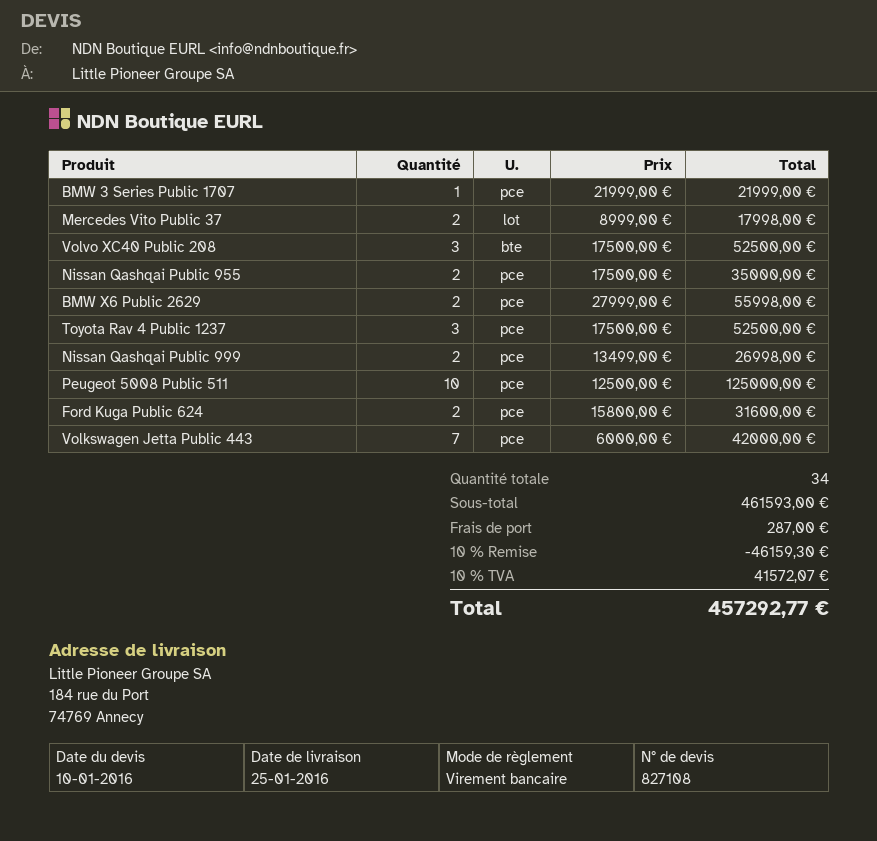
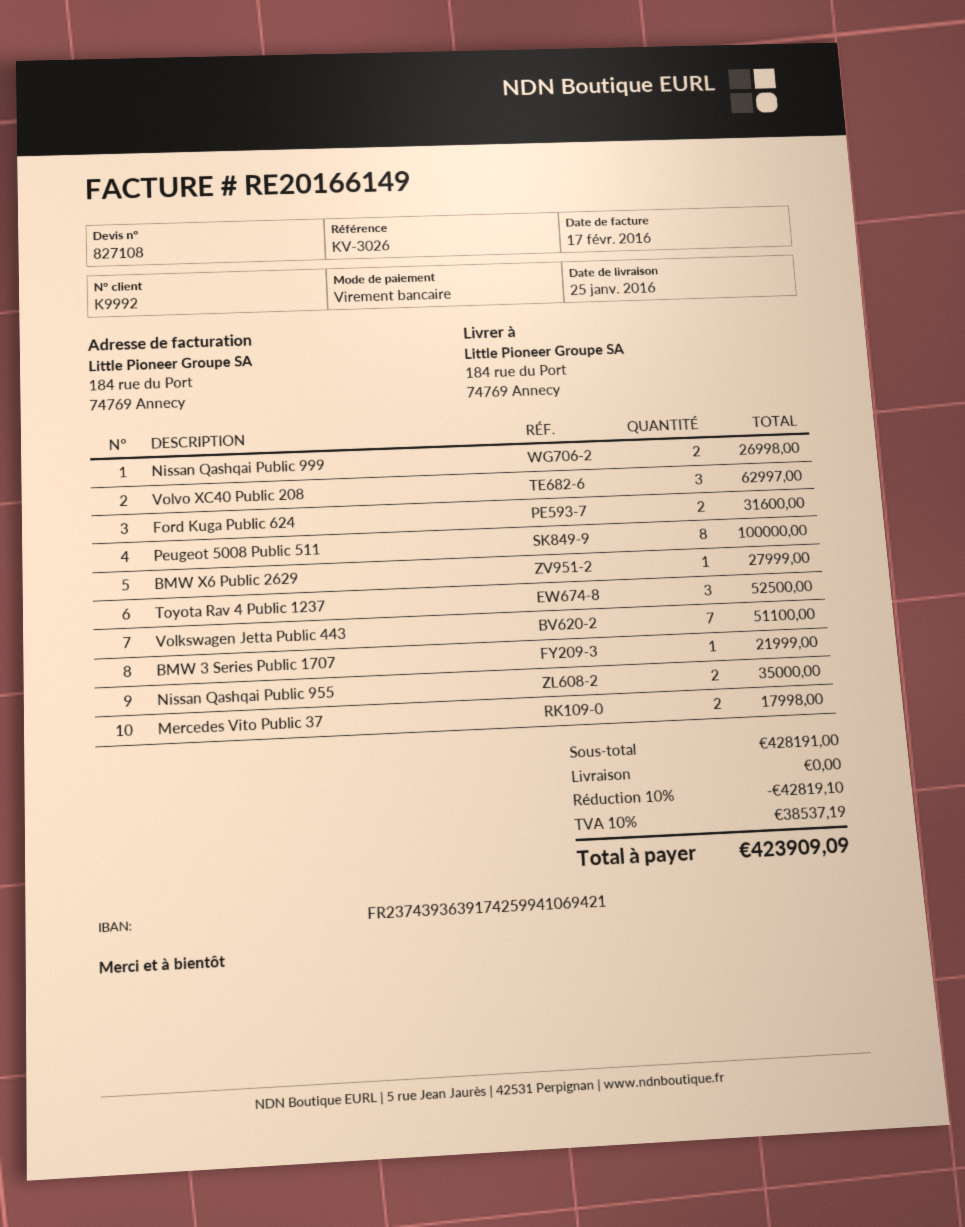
Volvo XC40 Public 208: 3 for 52500.00 -> 3 for 62997.00
BMW X6 Public 2629: 2 for 55998.00 -> 1 for 27999.00
Peugeot 5008 Public 511: 10 for 125000.00 -> 8 for 100000.00
Volkswagen Jetta Public 443: 7 for 42000.00 -> 7 for 51100.00
subtotal: 461593.00 -> 428191.00
discount: 10% = 46159.30 -> 10% = 42819.10
shipping: 287.00 -> 0.00
tax: 10% = 41572.07 -> 10% = 38537.19
total: 457292.77 -> 423909.09

